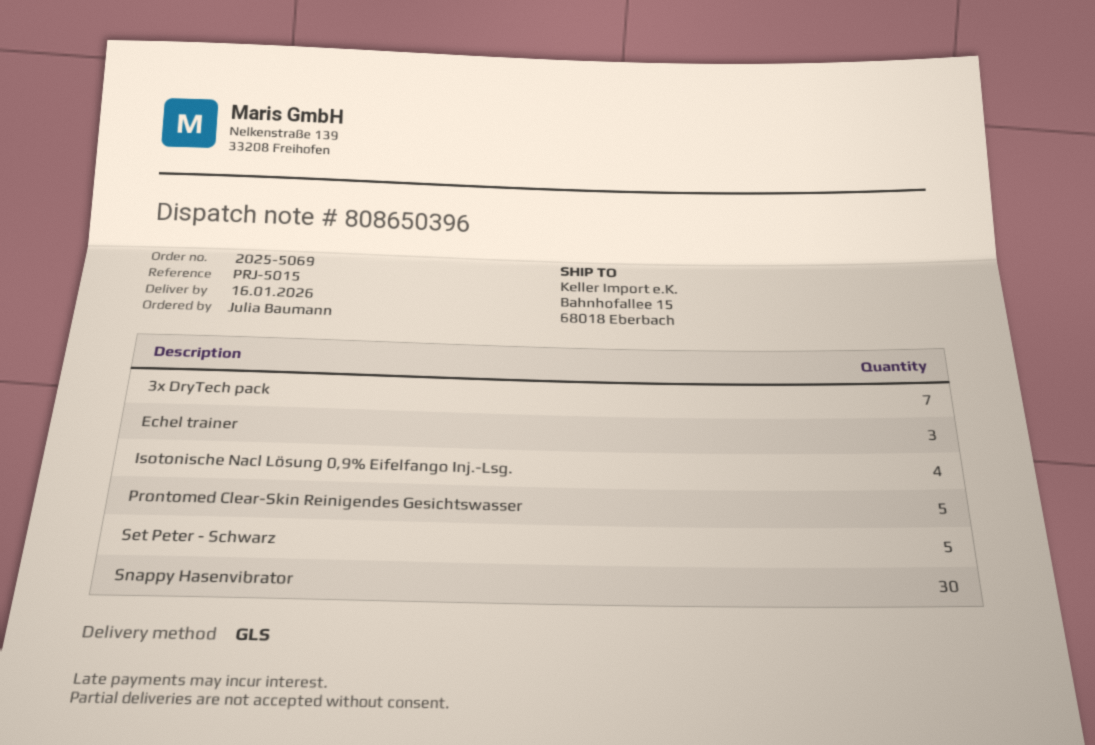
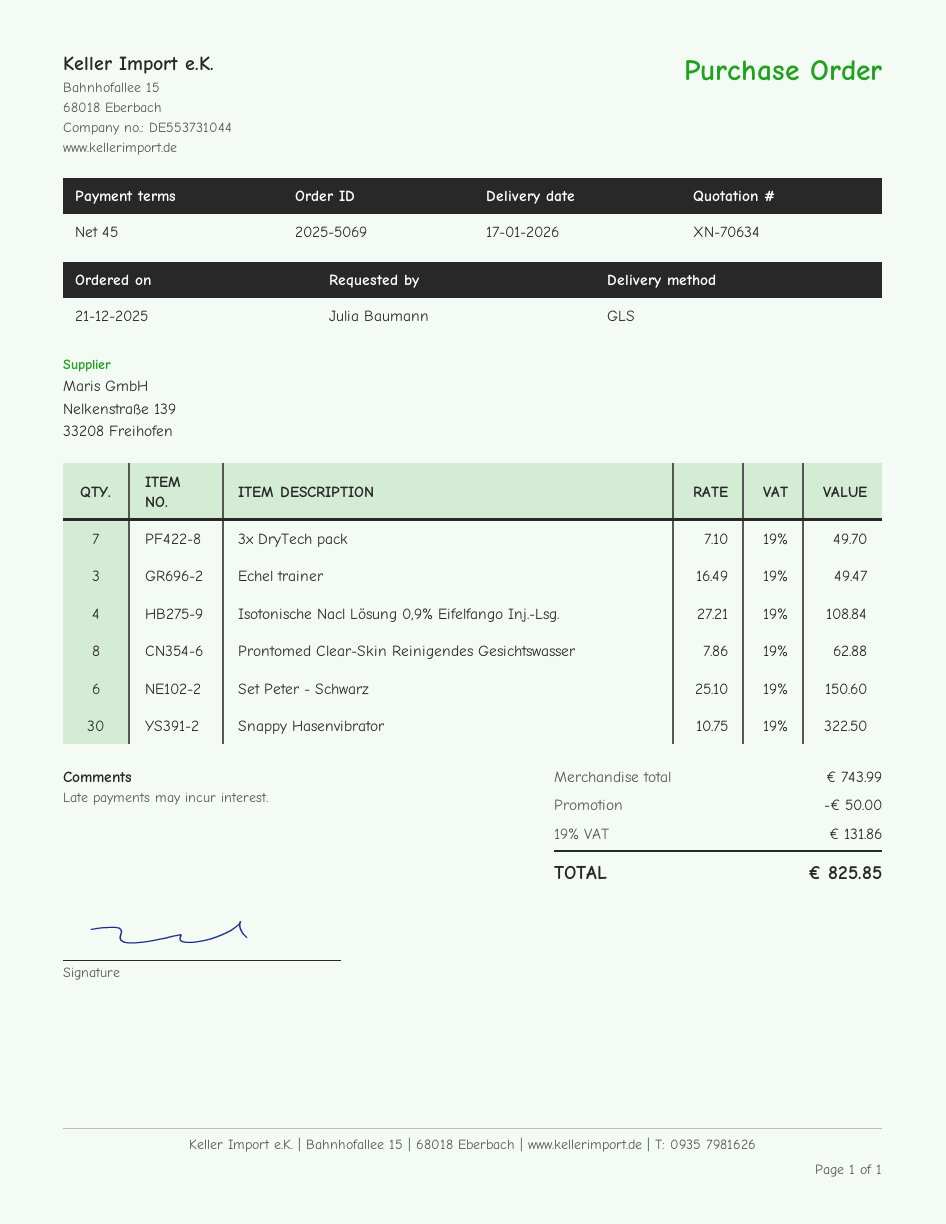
delivery date: 2026-01-16 -> 2026-01-17
Prontomed Clear-Skin Reinigendes Gesichtswasser: 5 -> 8
Set Peter - Schwarz: 5 -> 6

